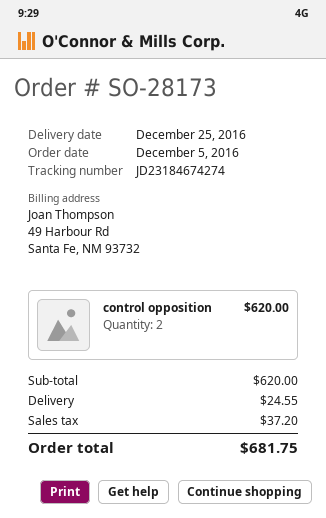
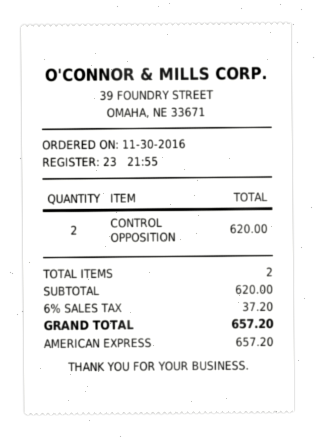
order date: 2016-12-05 -> 2016-11-30
shipping: 24.55 -> none
total: 681.75 -> 657.20

